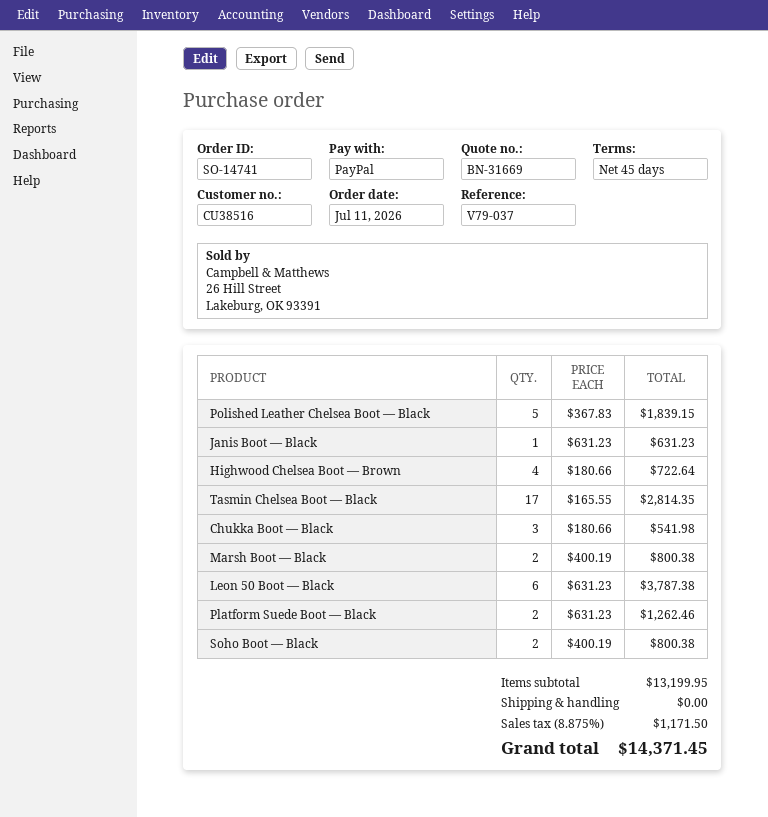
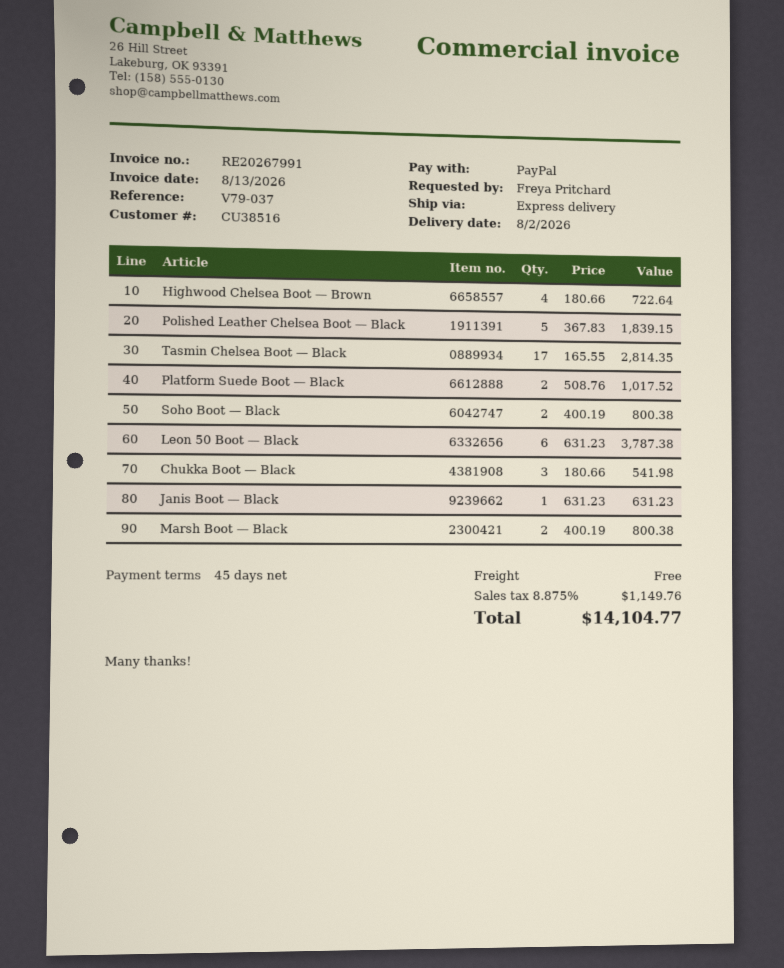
Platform Suede Boot — Black: 2 x 631.23 = 1262.46 -> 2 x 508.76 = 1017.52
tax: 8.875% = 1171.50 -> 8.875% = 1149.76
total: 14371.45 -> 14104.77

